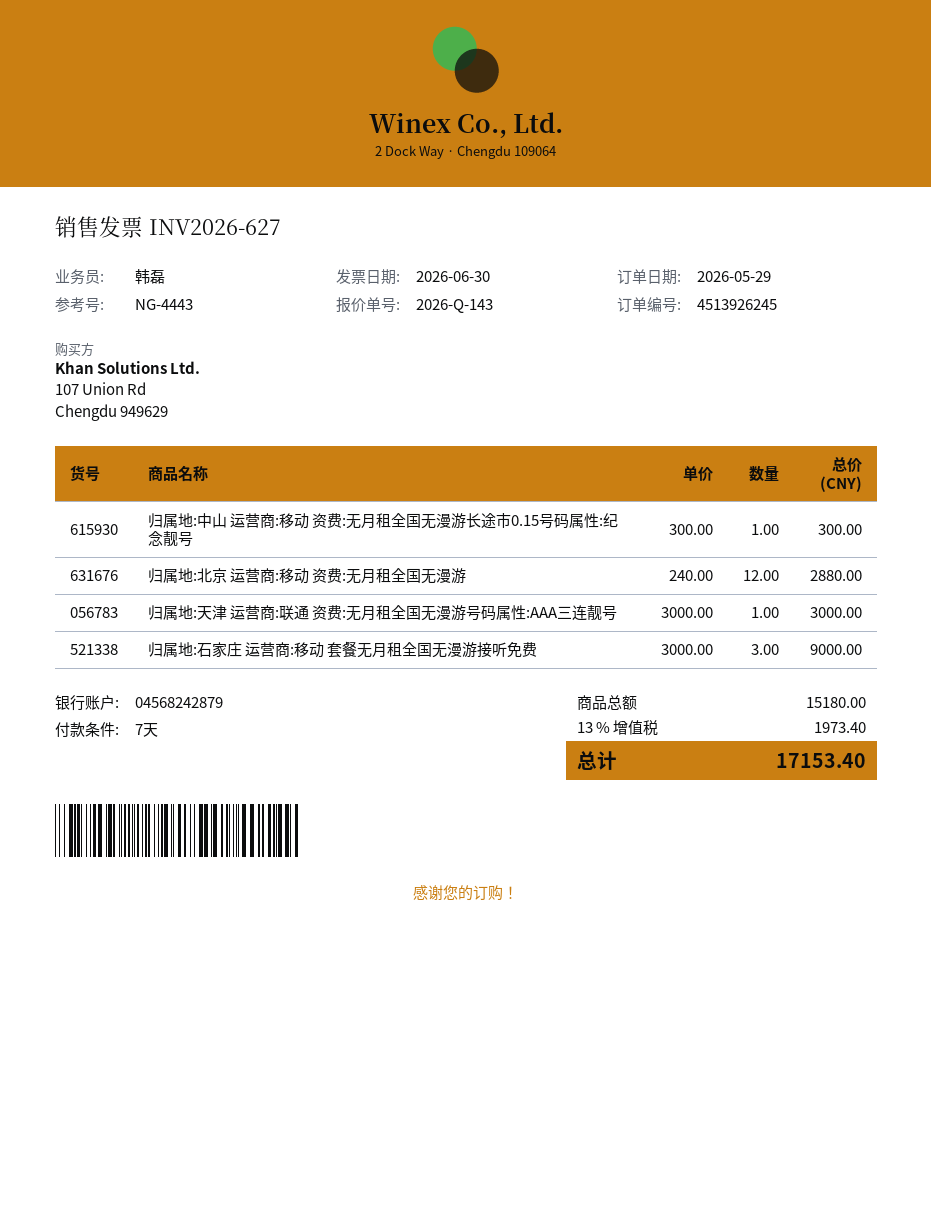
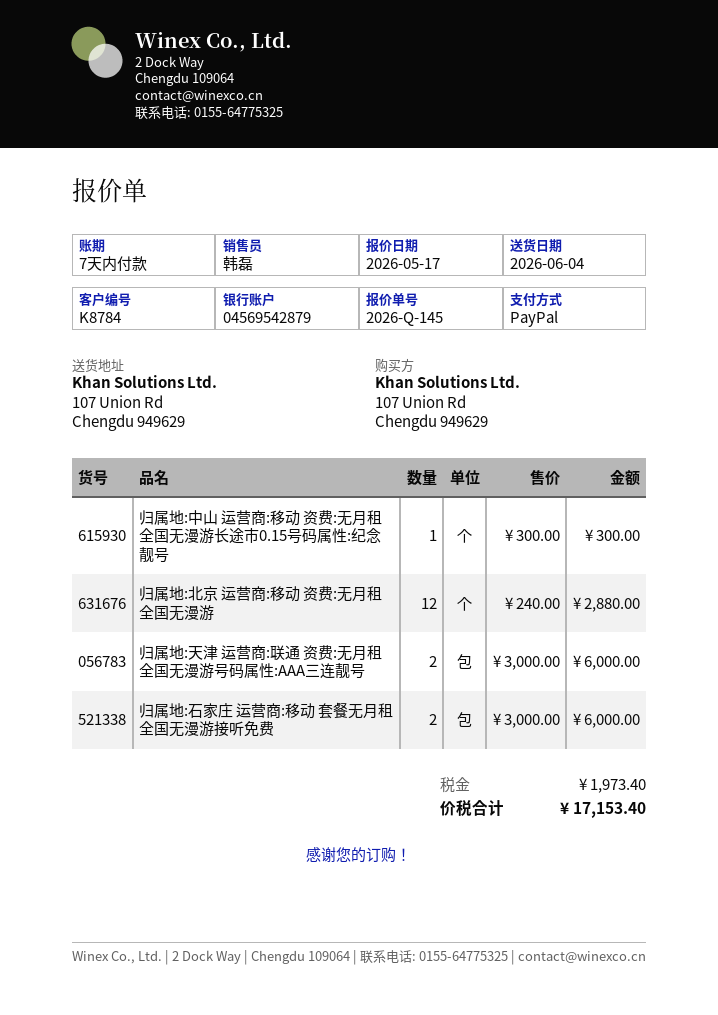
quote number: 2026-Q-143 -> 2026-Q-145
bank account: 04568242879 -> 04569542879
归属地:天津 运营商:联通 资费:无月租全国无漫游号码属性:AAA三连靓号: 1 x 3000.00 = 3000.00 -> 2 x 3000.00 = 6000.00
归属地:石家庄 运营商:移动 套餐无月租全国无漫游接听免费: 3 x 3000.00 = 9000.00 -> 2 x 3000.00 = 6000.00

